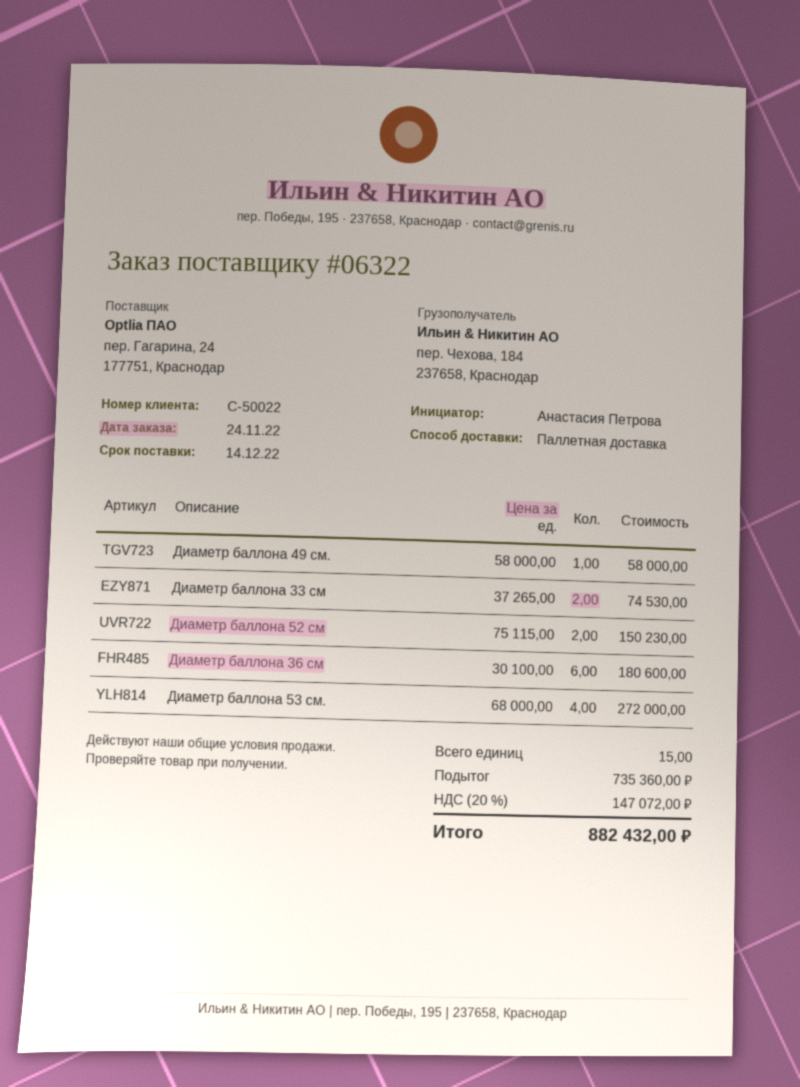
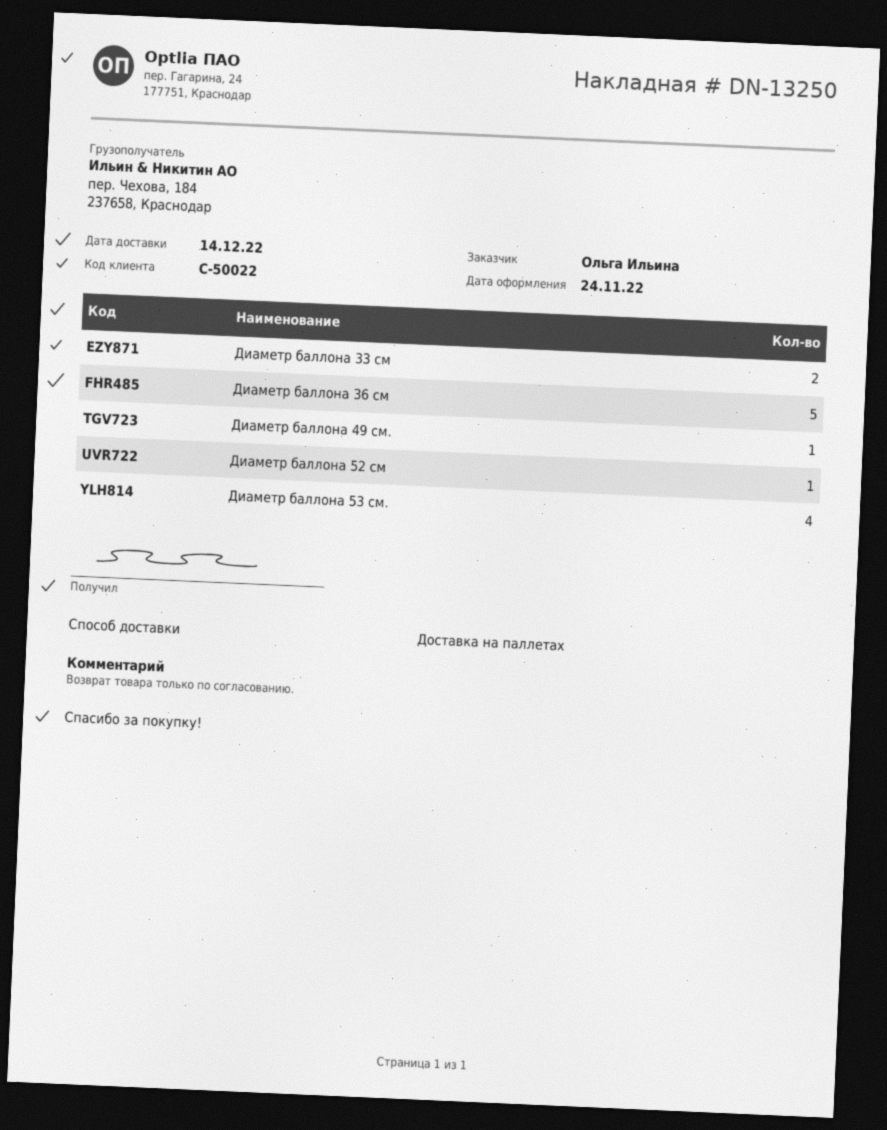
ordered by: Анастасия Петрова -> Ольга Ильина
Диаметр баллона 52 см: 2 -> 1
Диаметр баллона 36 см: 6 -> 5

